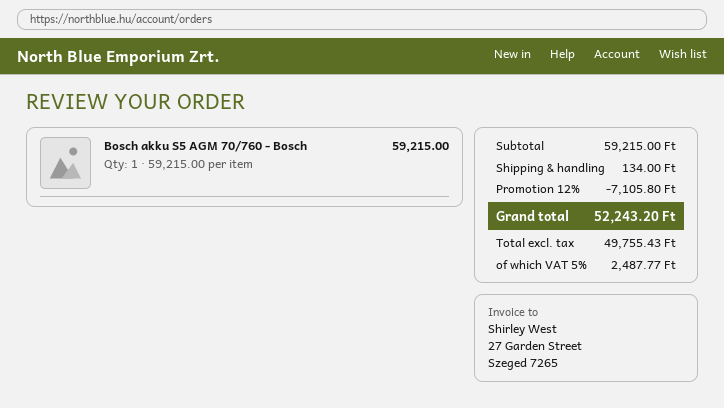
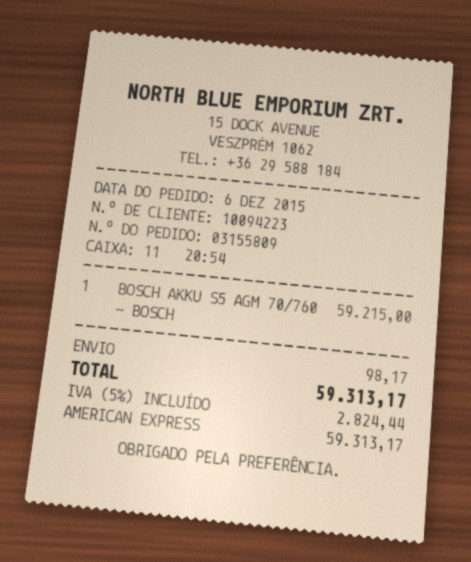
discount: 12% = 7105.80 -> none
shipping: 134.00 -> 98.17
tax: 5% = 2487.77 -> 5% = 2824.44
total: 52243.20 -> 59313.17

